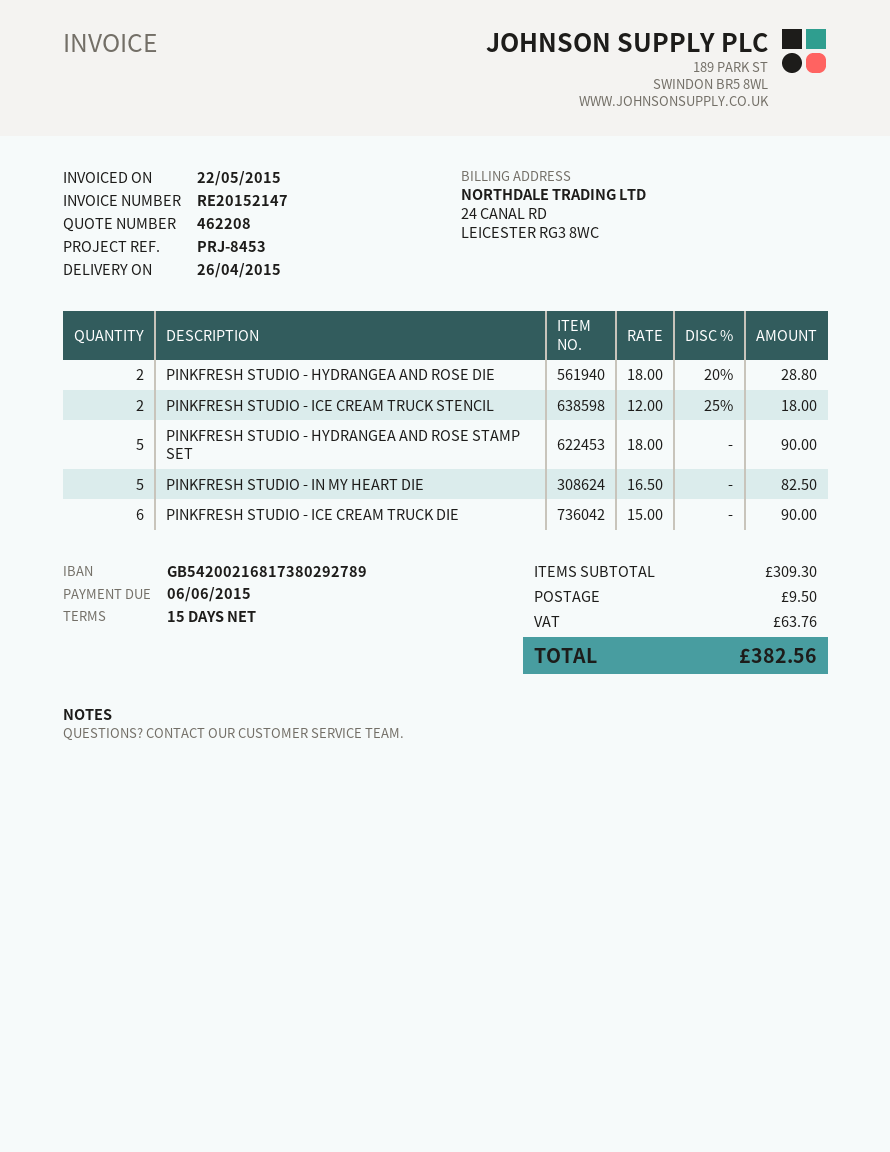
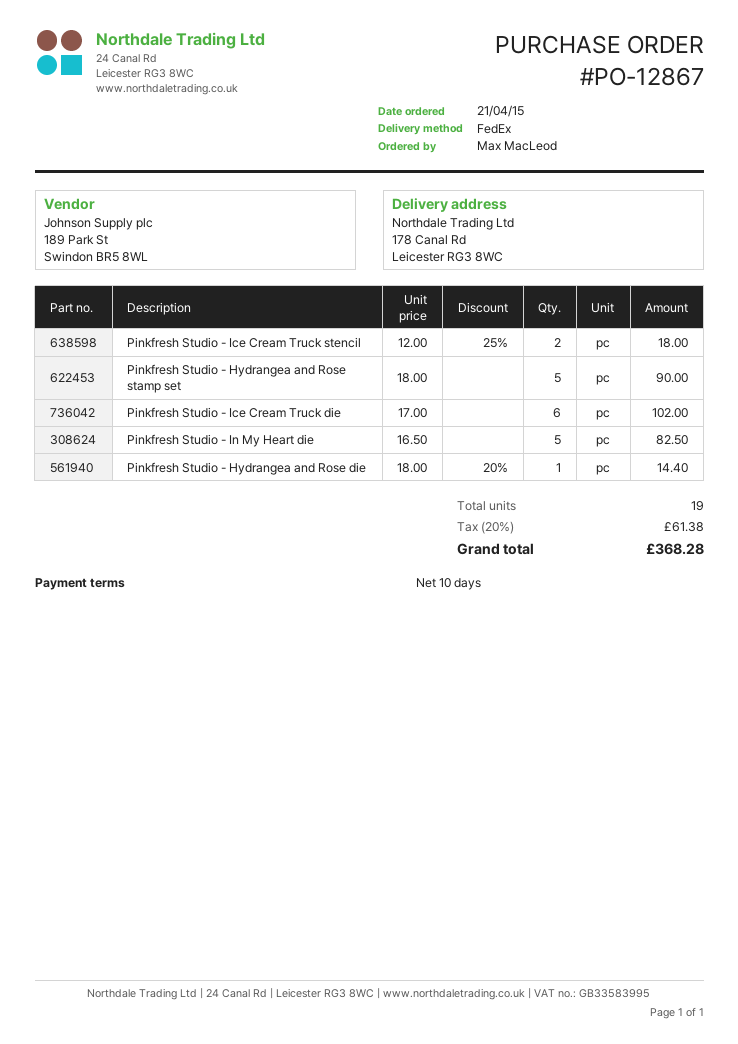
payment terms: 15 days -> 10 days
PINKFRESH STUDIO - HYDRANGEA AND ROSE DIE: 2 x 18.00 - 20% = 28.80 -> 1 x 18.00 - 20% = 14.40
PINKFRESH STUDIO - ICE CREAM TRUCK DIE: 6 x 15.00 = 90.00 -> 6 x 17.00 = 102.00
shipping: 9.50 -> none
tax: 63.76 -> 61.38
total: 382.56 -> 368.28

